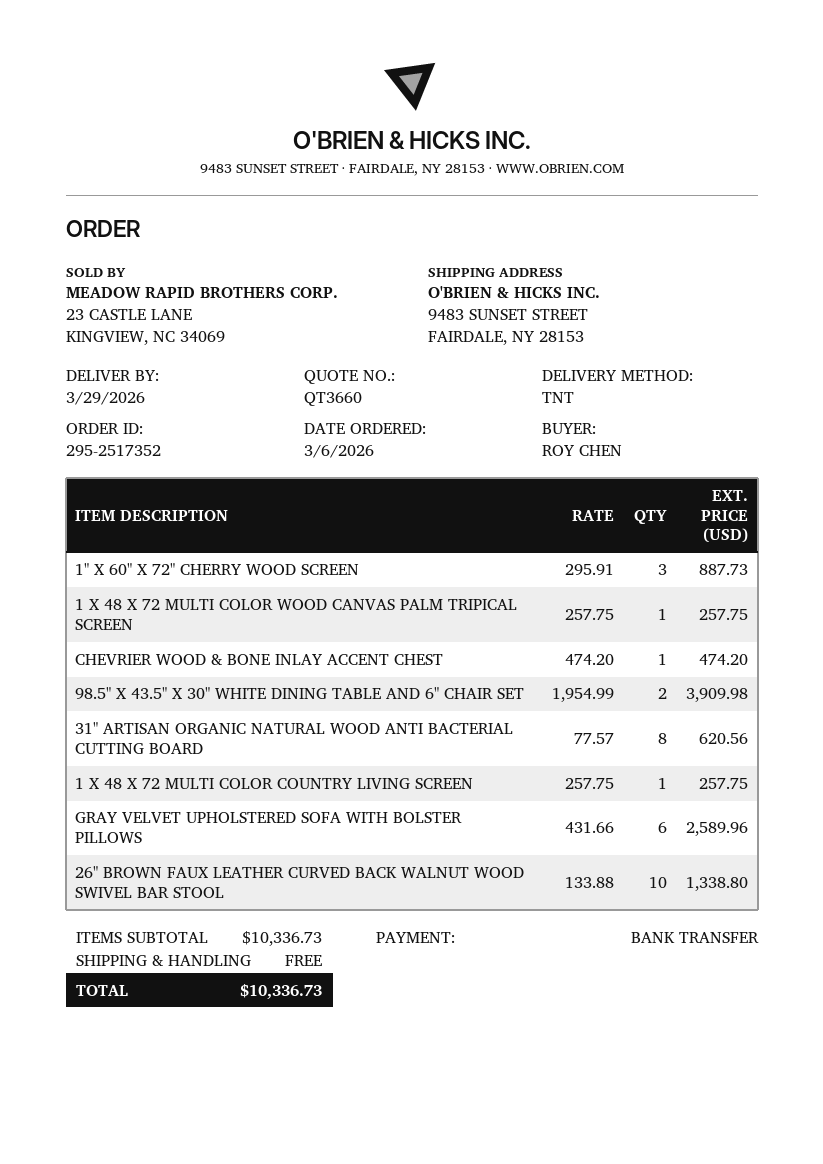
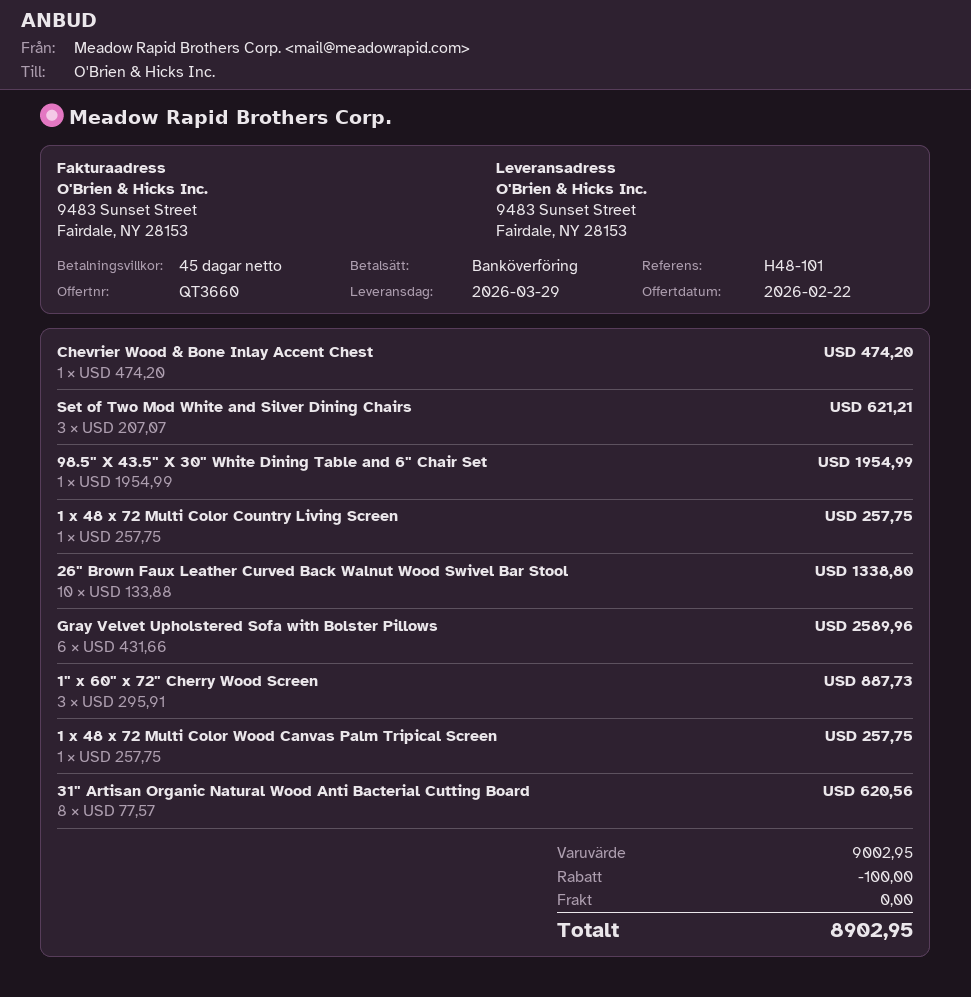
98.5" X 43.5" X 30" WHITE DINING TABLE AND 6" CHAIR SET: 2 x 1954.99 = 3909.98 -> 1 x 1954.99 = 1954.99
Set of Two Mod White and Silver Dining Chairs: none -> 3 x 207.07 = 621.21
subtotal: 10336.73 -> 9002.95
discount: none -> 100.00
total: 10336.73 -> 8902.95

